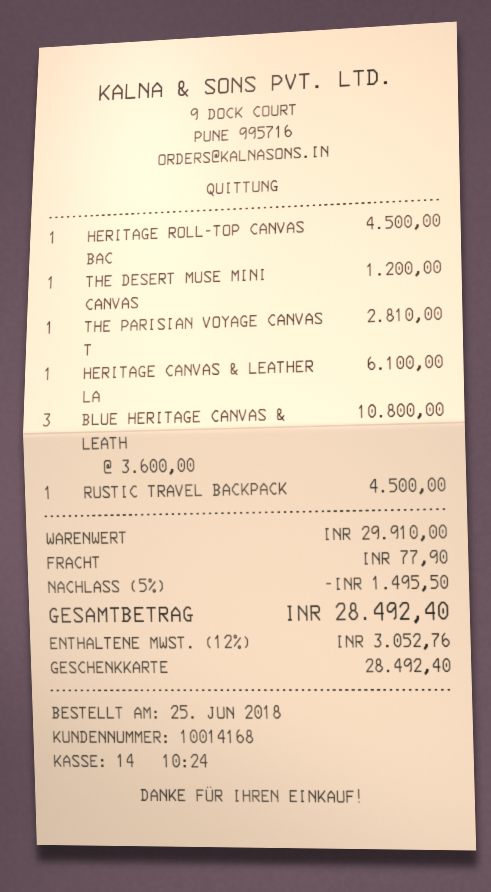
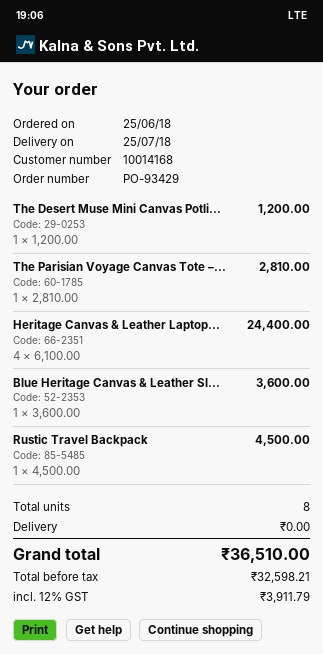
HERITAGE ROLL-TOP CANVAS BAC: 1 x 4500.00 = 4500.00 -> none
HERITAGE CANVAS & LEATHER LA: 1 x 6100.00 = 6100.00 -> 4 x 6100.00 = 24400.00
BLUE HERITAGE CANVAS & LEATH: 3 x 3600.00 = 10800.00 -> 1 x 3600.00 = 3600.00
discount: 5% = 1495.50 -> none
shipping: 77.90 -> 0.00
tax: 12% = 3052.76 -> 12% = 3911.79
total: 28492.40 -> 36510.00

